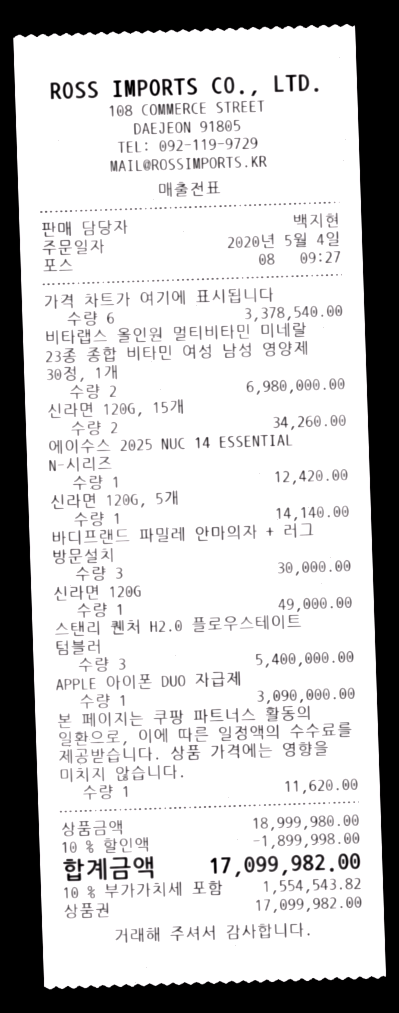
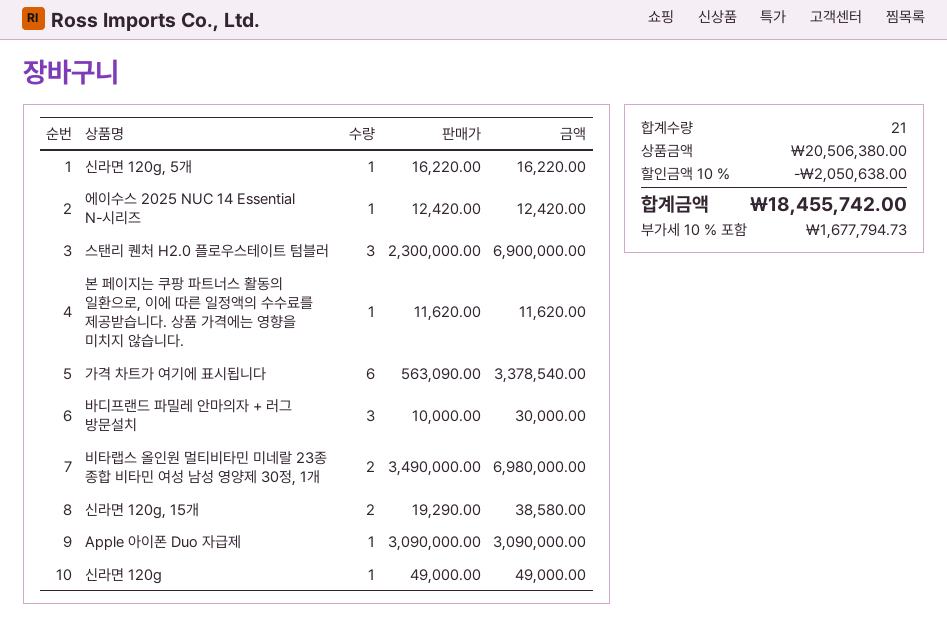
신라면 120G, 15개: 2 for 34260.00 -> 2 for 38580.00
신라면 120G, 5개: 1 for 14140.00 -> 1 for 16220.00
스탠리 퀜처 H2.0 플로우스테이트 텀블러: 3 for 5400000.00 -> 3 for 6900000.00
subtotal: 18999980.00 -> 20506380.00
discount: 10% = 1899998.00 -> 10% = 2050638.00
tax: 10% = 1554543.82 -> 10% = 1677794.73
total: 17099982.00 -> 18455742.00

